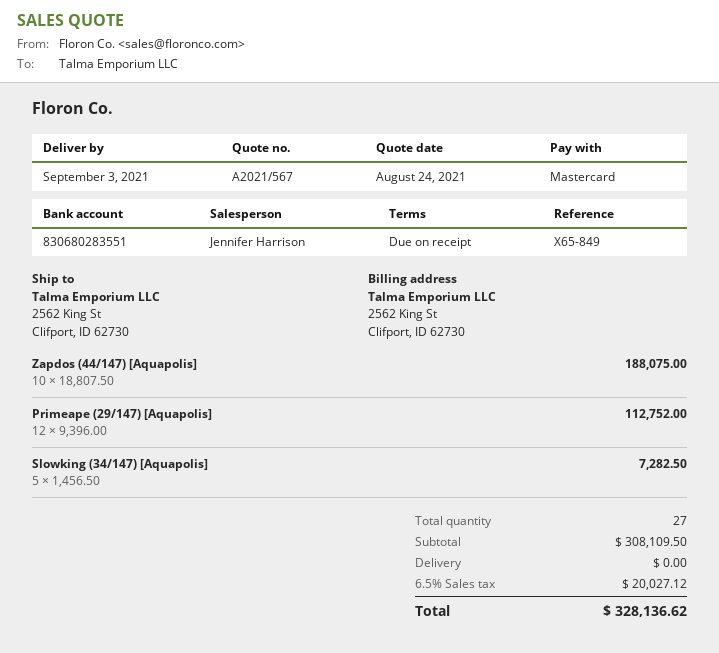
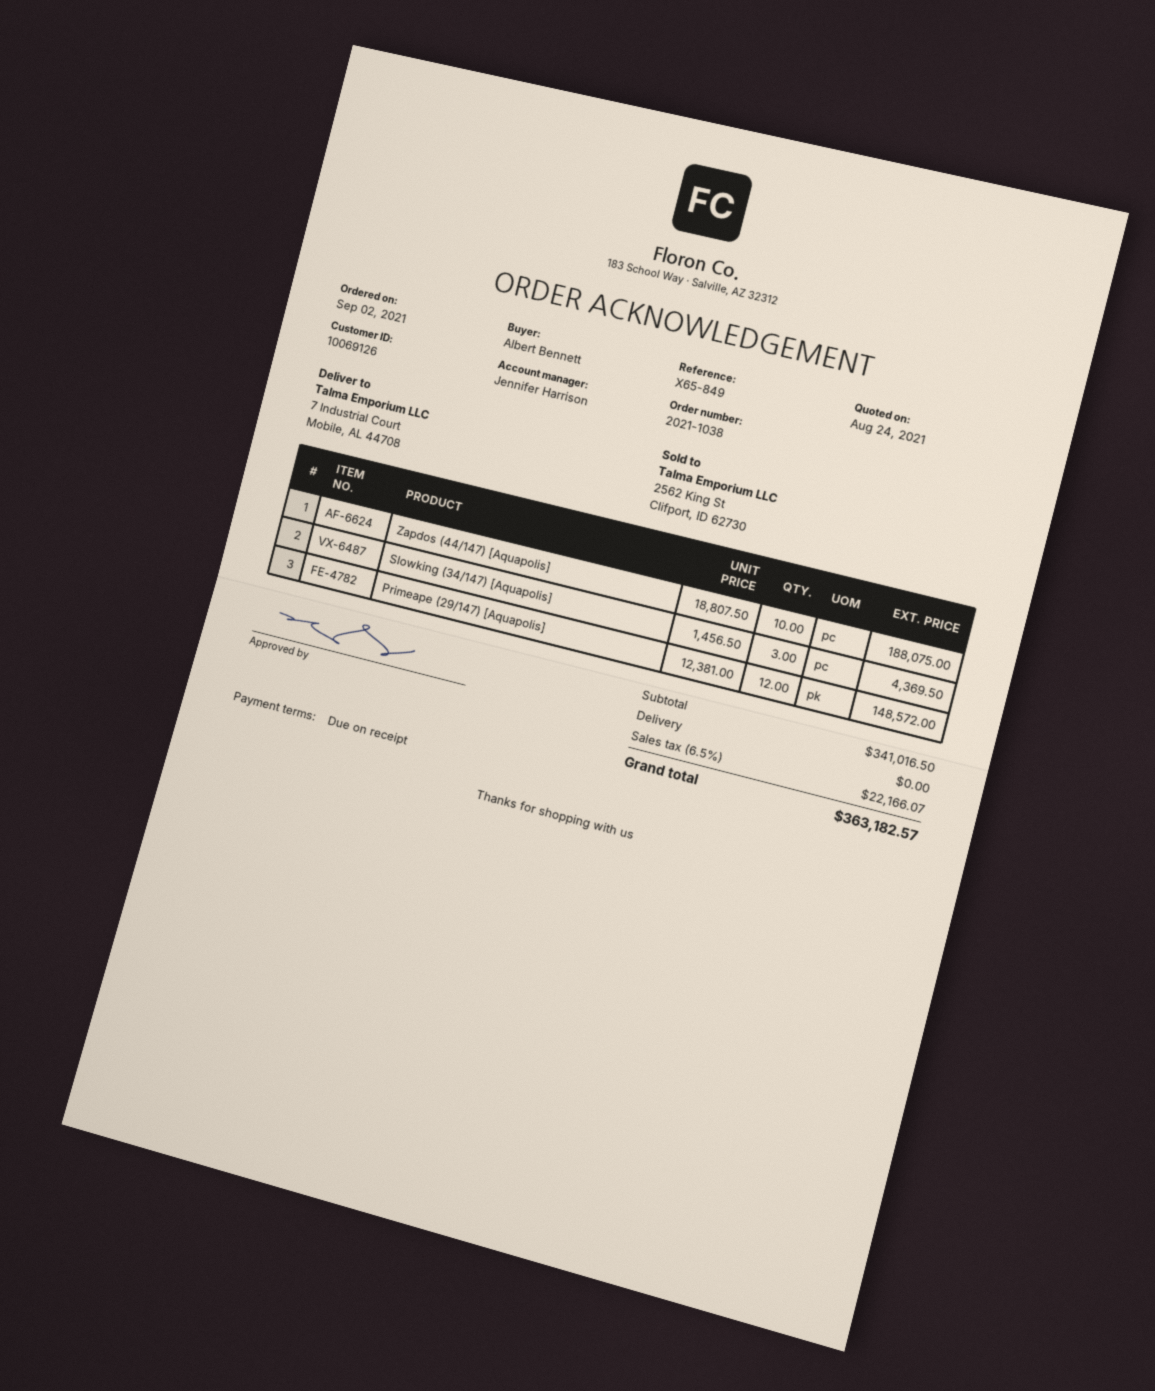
ship to: 2562 King St, Clifport, ID 62730 -> 7 Industrial Court, Mobile, AL 44708
Primeape (29/147) [Aquapolis]: 12 x 9396.00 = 112752.00 -> 12 x 12381.00 = 148572.00
Slowking (34/147) [Aquapolis]: 5 x 1456.50 = 7282.50 -> 3 x 1456.50 = 4369.50
subtotal: 308109.50 -> 341016.50
tax: 6.5% = 20027.12 -> 6.5% = 22166.07
total: 328136.62 -> 363182.57

